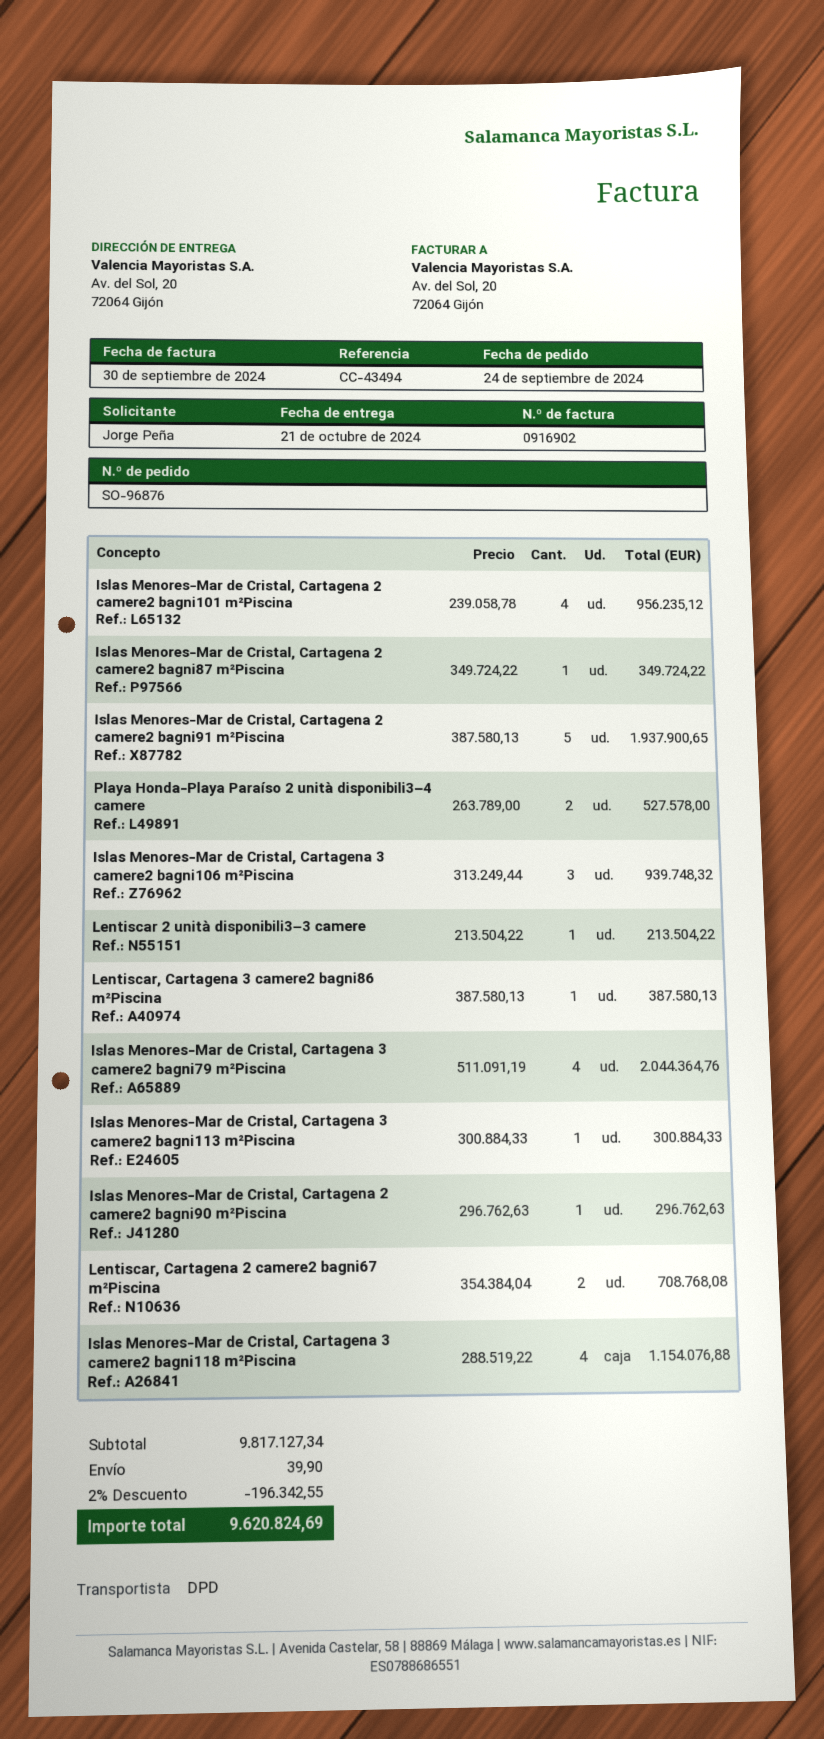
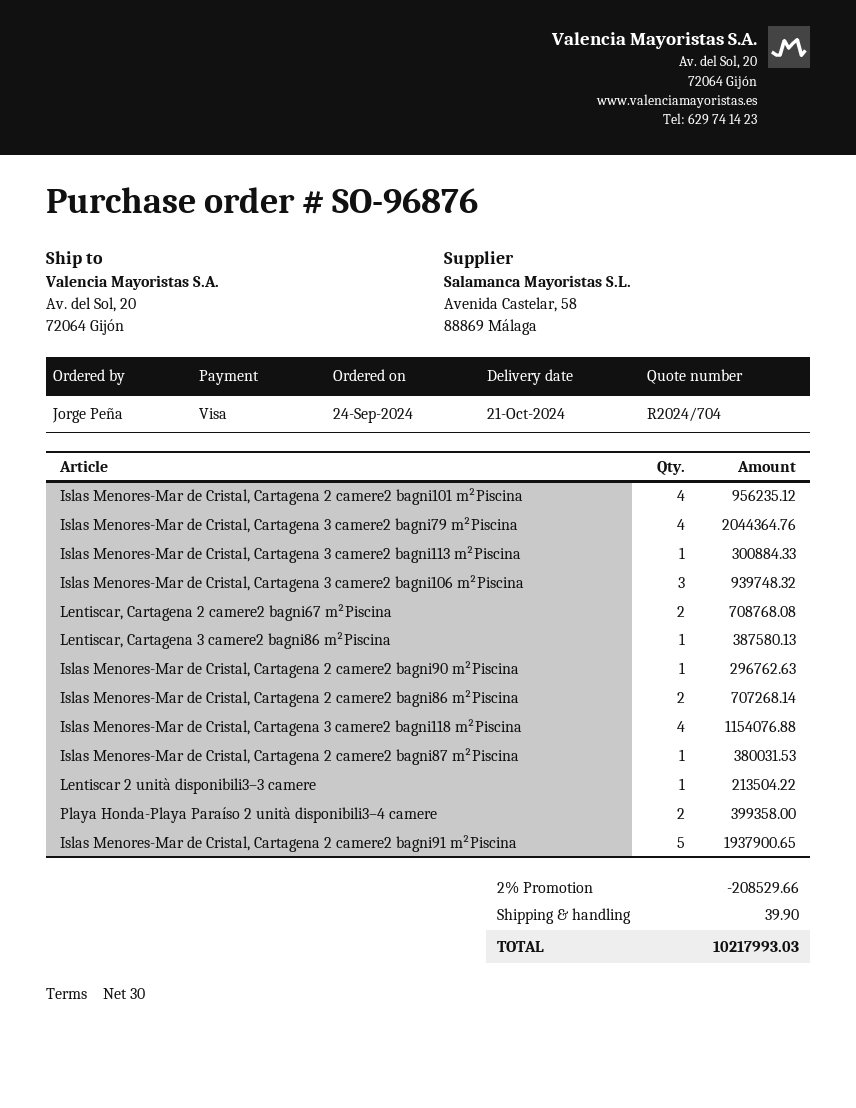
Islas Menores-Mar de Cristal, Cartagena 2 camere2 bagni87 m²Piscina: 1 for 349724.22 -> 1 for 380031.53
Playa Honda-Playa Paraíso 2 unità disponibili3–4 camere: 2 for 527578.00 -> 2 for 399358.00
Islas Menores-Mar de Cristal, Cartagena 2 camere2 bagni86 m²Piscina: none -> 2 for 707268.14
discount: 2% = 196342.55 -> 2% = 208529.66
total: 9620824.69 -> 10217993.03

